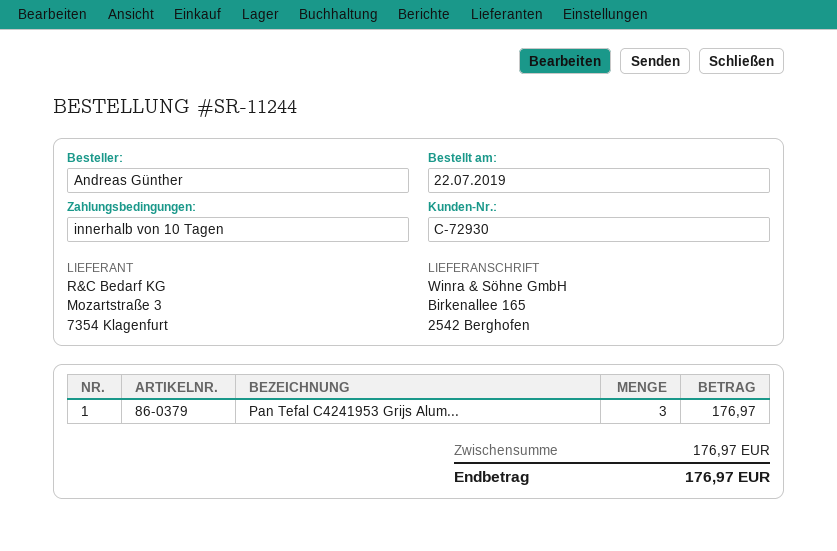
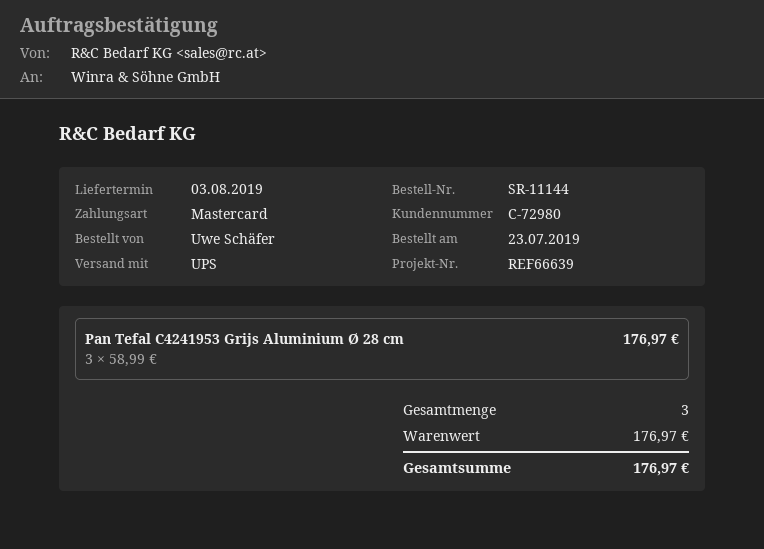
order number: SR-11244 -> SR-11144
order date: 2019-07-22 -> 2019-07-23
customer number: C-72930 -> C-72980
ordered by: Andreas Günther -> Uwe Schäfer

